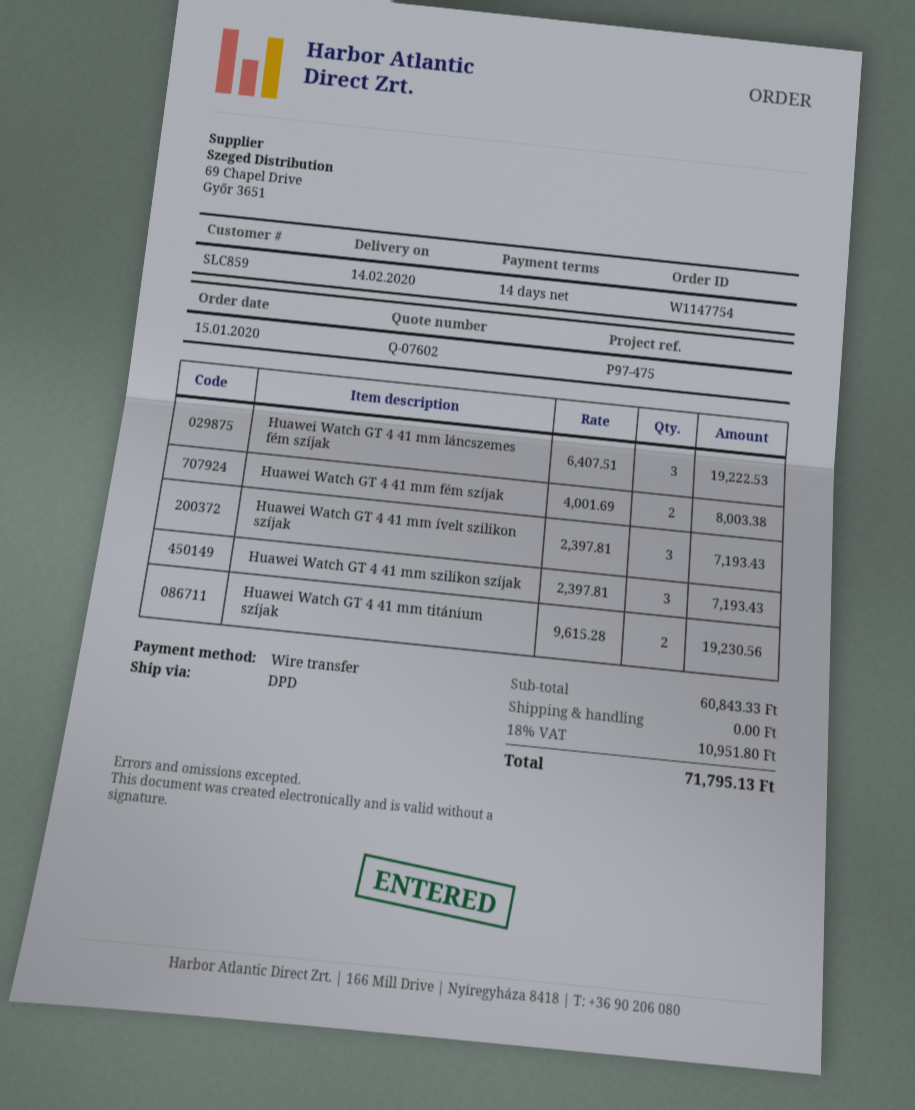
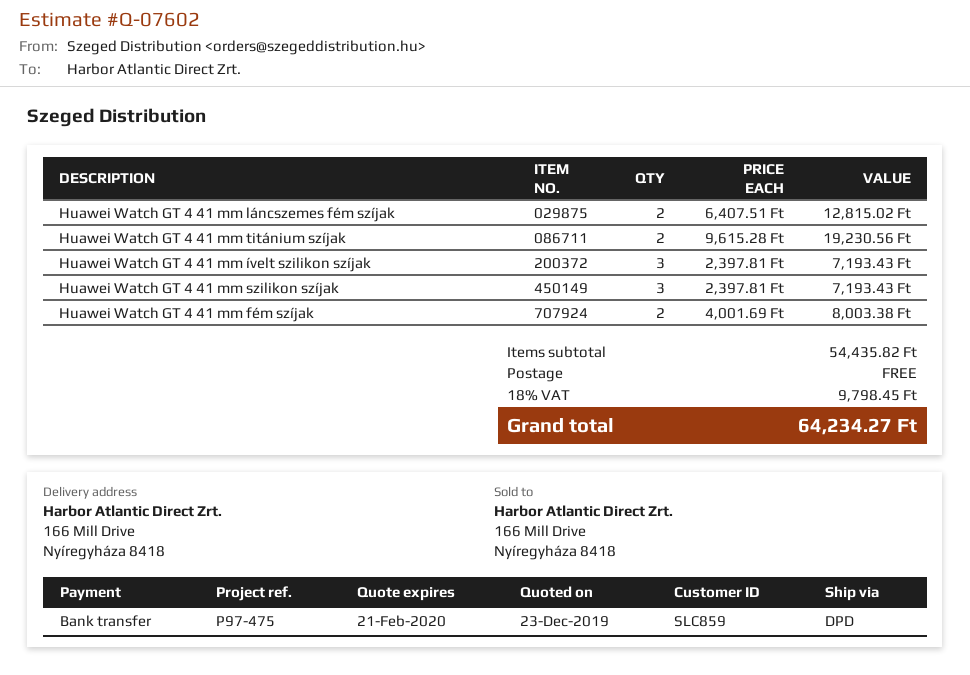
Huawei Watch GT 4 41 mm láncszemes fém szíjak: 3 x 6407.51 = 19222.53 -> 2 x 6407.51 = 12815.02
subtotal: 60843.33 -> 54435.82
tax: 18% = 10951.80 -> 18% = 9798.45
total: 71795.13 -> 64234.27

